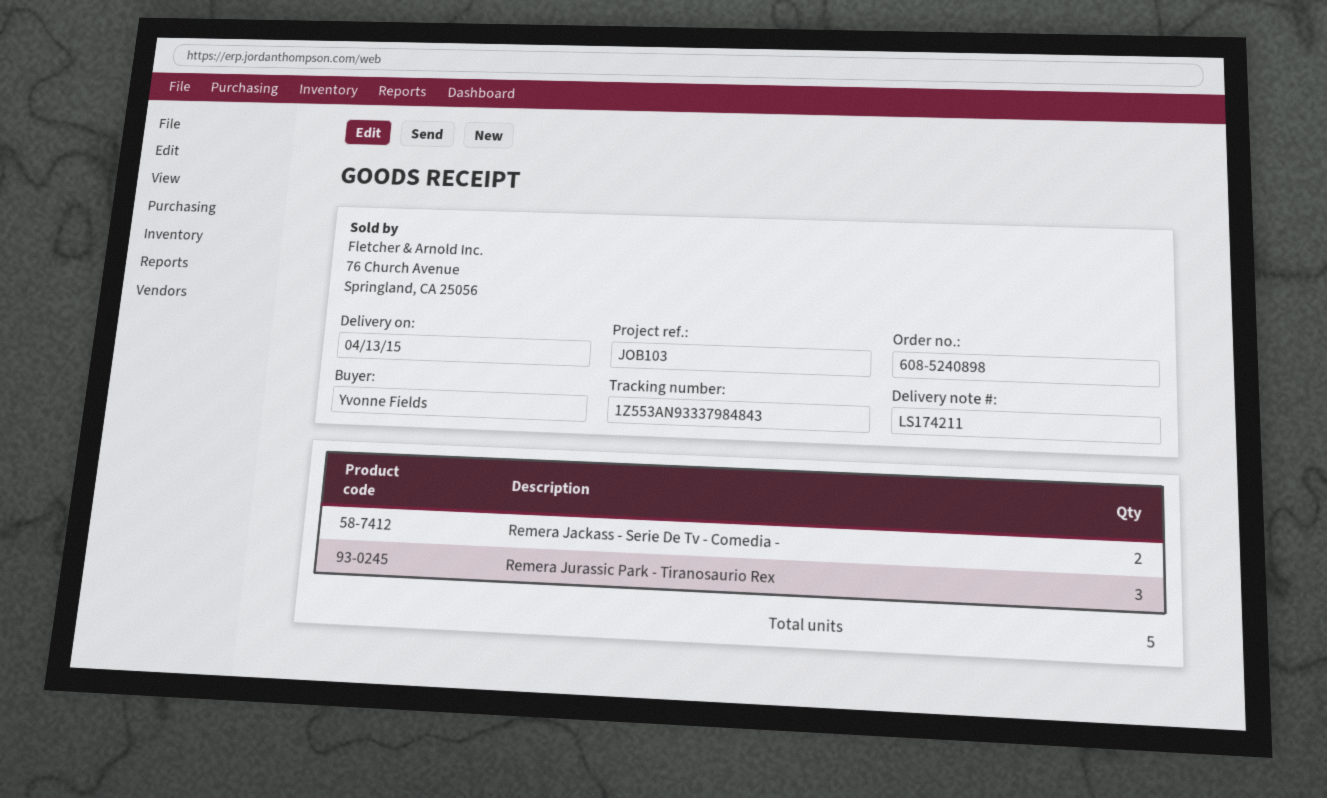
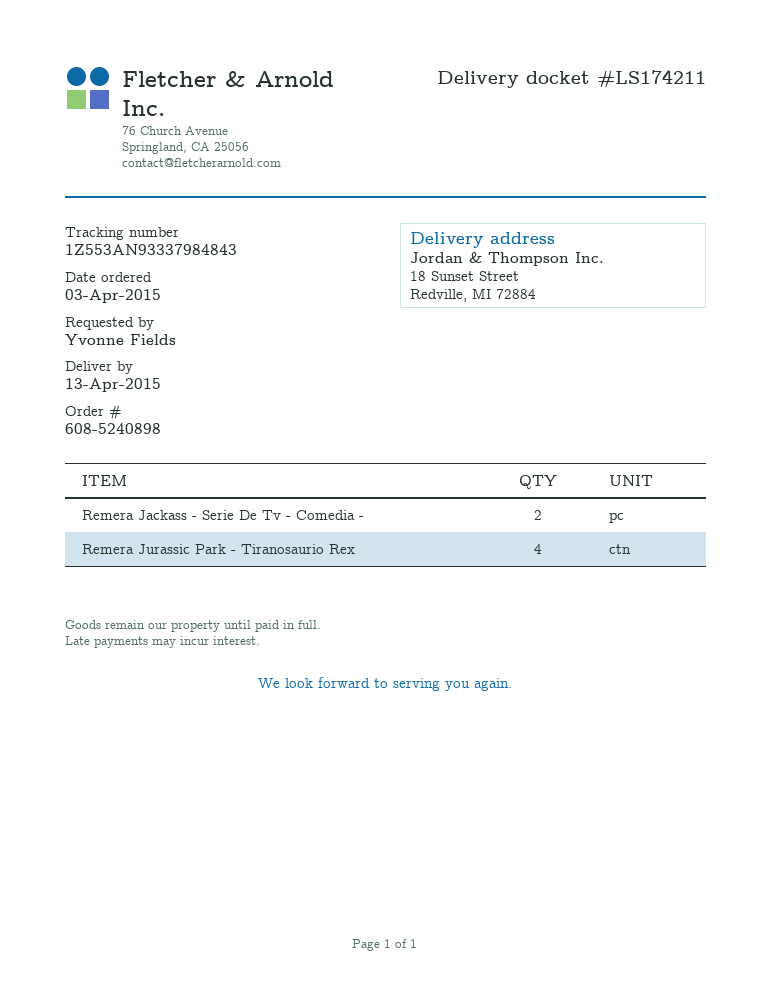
Remera Jurassic Park - Tiranosaurio Rex: 3 -> 4

